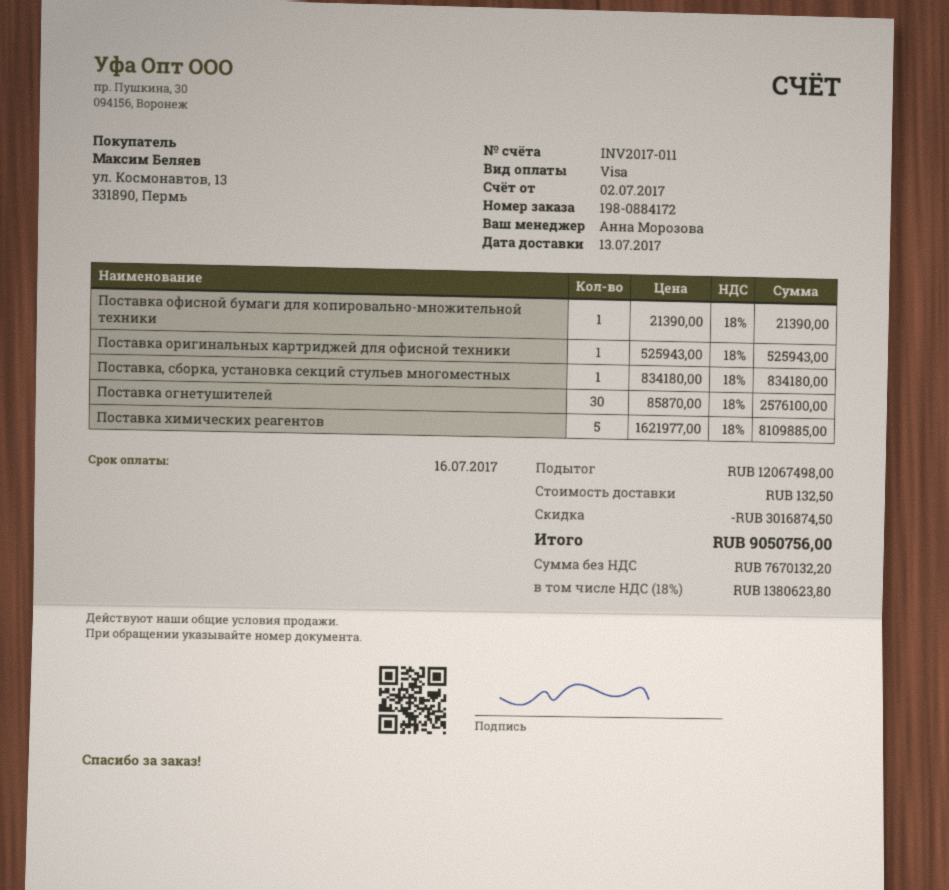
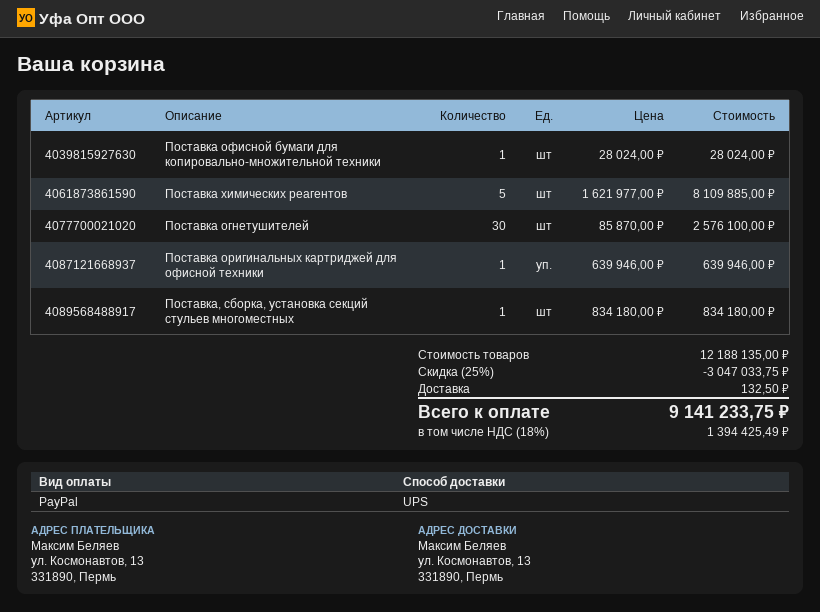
payment method: Visa -> PayPal
Поставка офисной бумаги для копировально-множительной техники: 1 x 21390.00 = 21390.00 -> 1 x 28024.00 = 28024.00
Поставка оригинальных картриджей для офисной техники: 1 x 525943.00 = 525943.00 -> 1 x 639946.00 = 639946.00
subtotal: 12067498.00 -> 12188135.00
discount: 3016874.50 -> 3047033.75
tax: 18% = 1380623.80 -> 18% = 1394425.49
total: 9050756.00 -> 9141233.75

